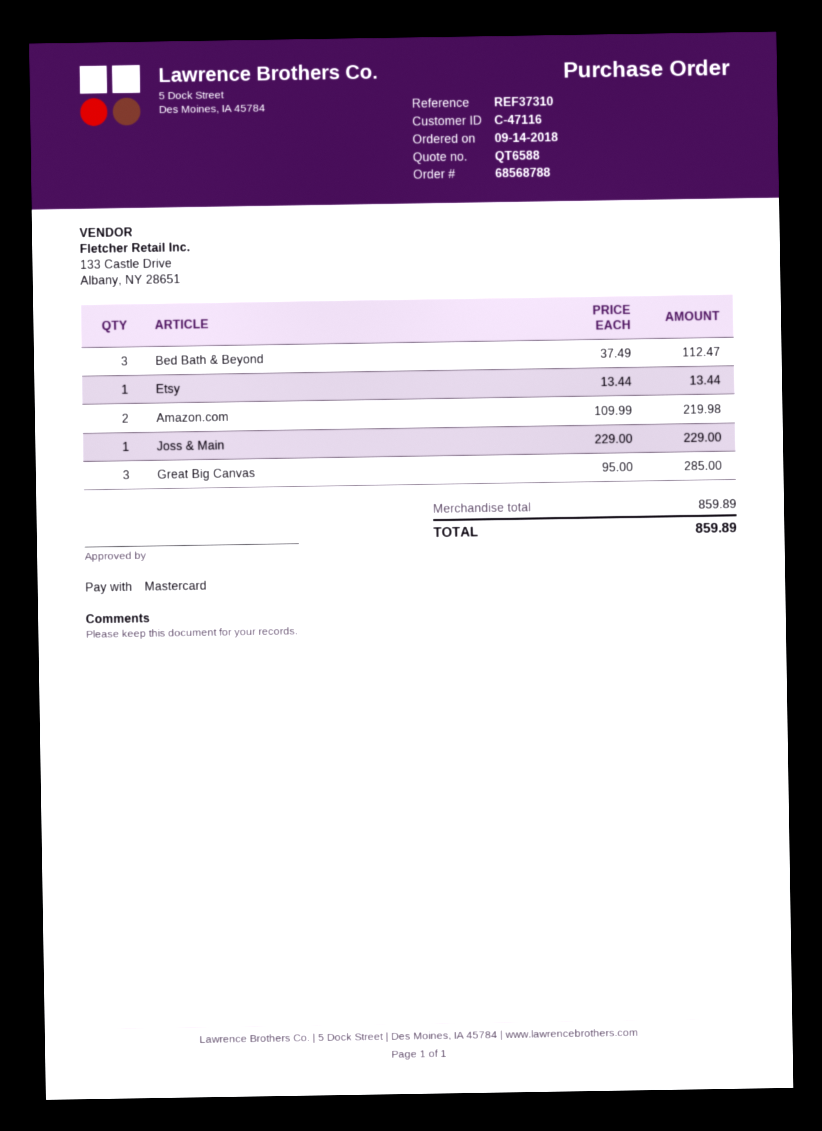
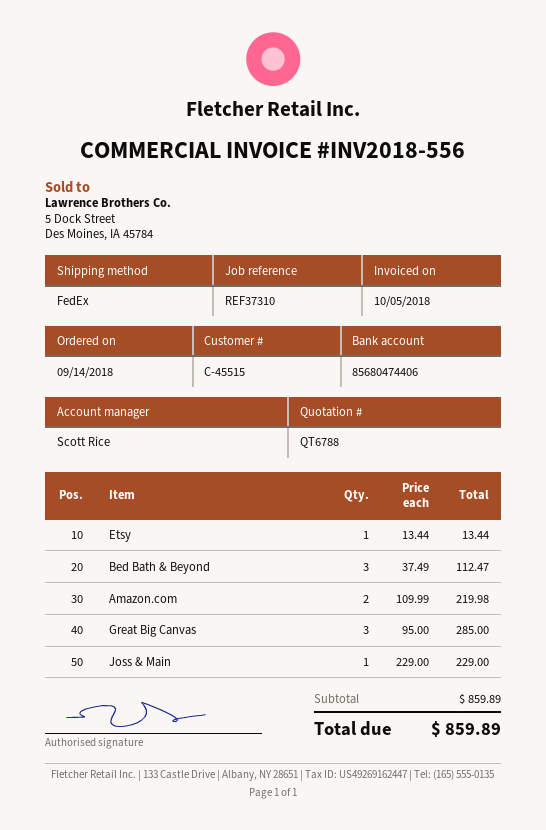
quote number: QT6588 -> QT6788
customer number: C-47116 -> C-45515

